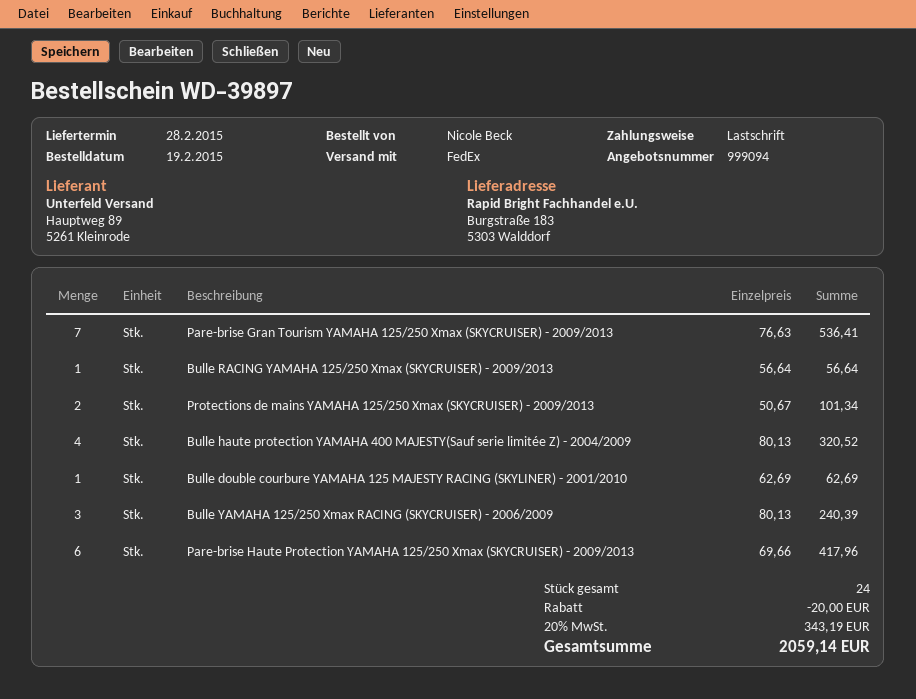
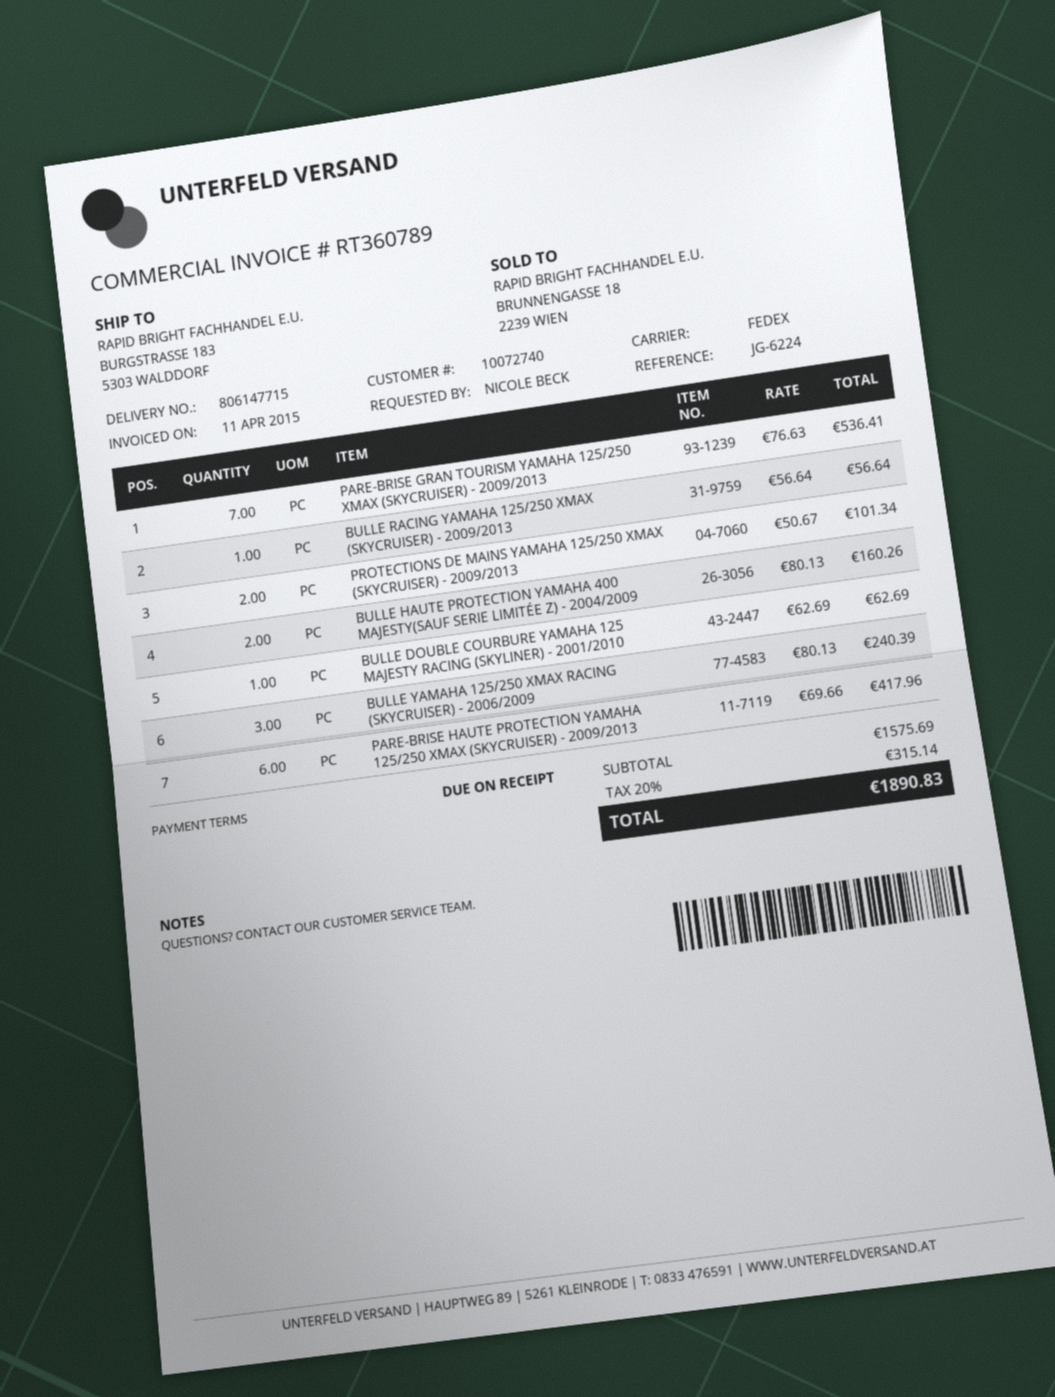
Bulle haute protection YAMAHA 400 MAJESTY(Sauf serie limitée Z) - 2004/2009: 4 x 80.13 = 320.52 -> 2 x 80.13 = 160.26
discount: 20.00 -> none
tax: 20% = 343.19 -> 20% = 315.14
total: 2059.14 -> 1890.83

